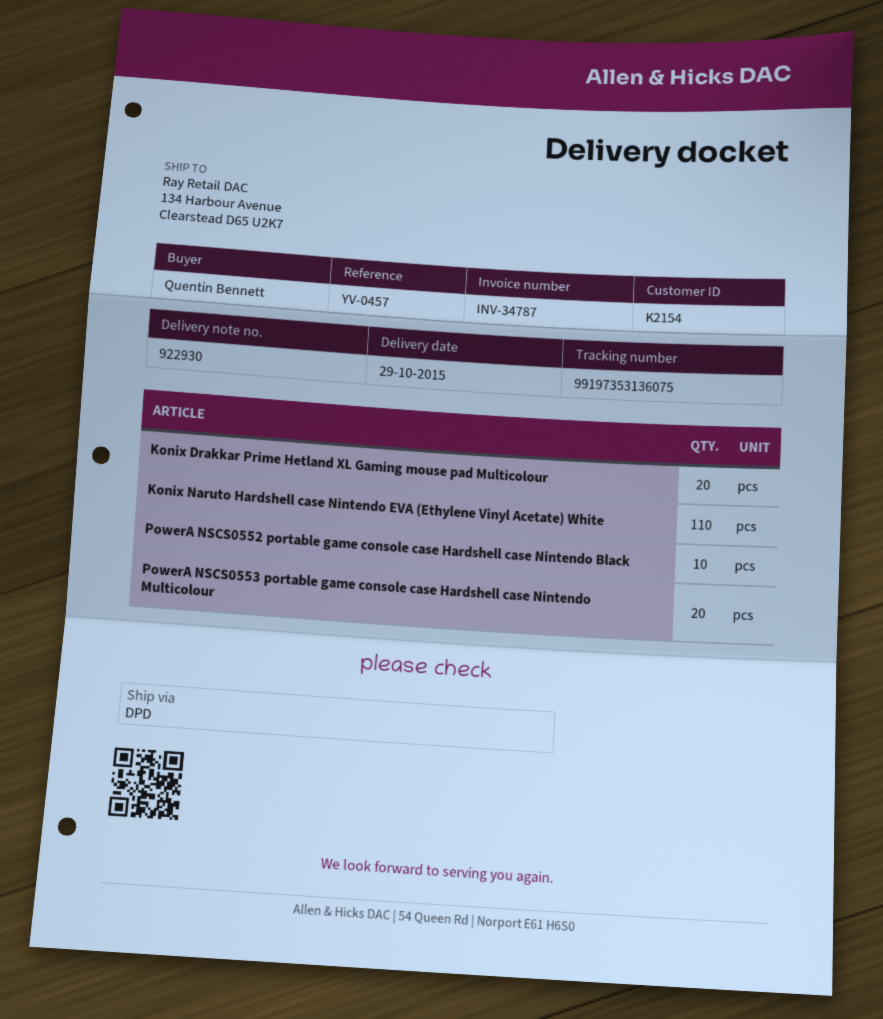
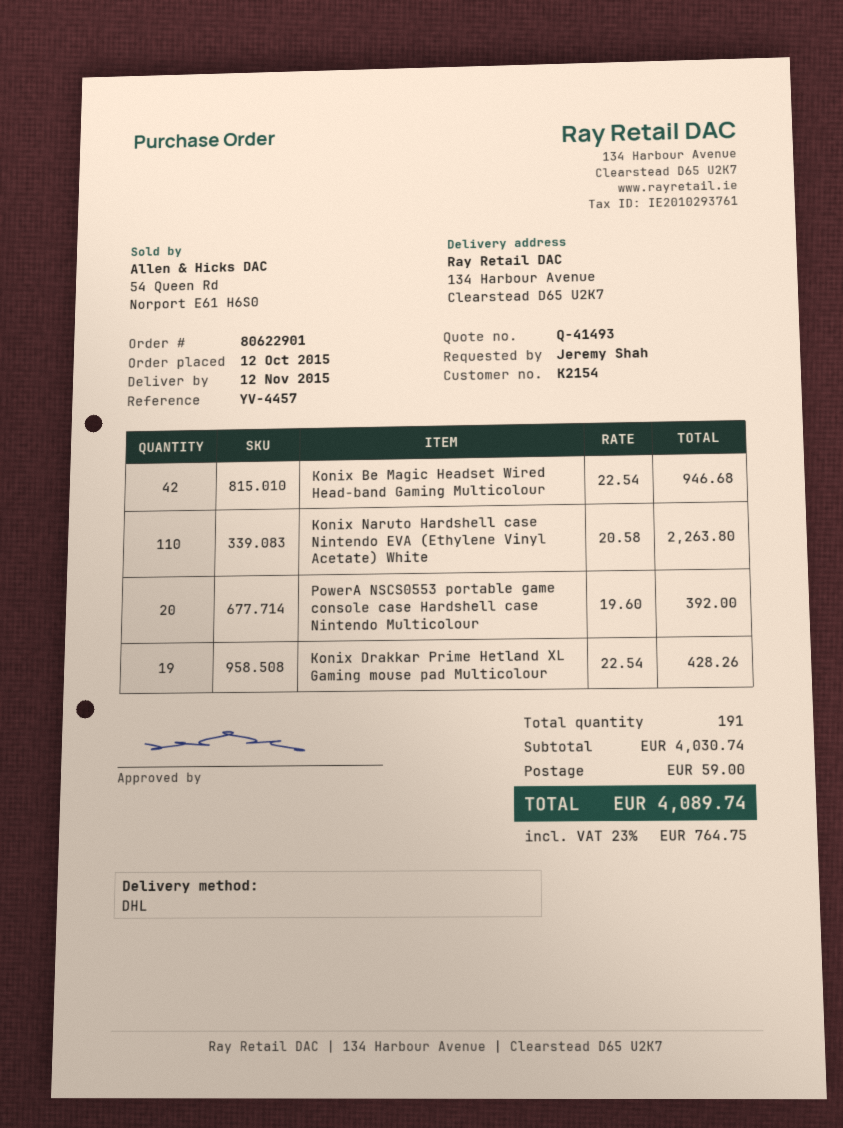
delivery date: 2015-10-29 -> 2015-11-12
reference: YV-0457 -> YV-4457
ordered by: Quentin Bennett -> Jeremy Shah
shipping method: DPD -> DHL
Konix Drakkar Prime Hetland XL Gaming mouse pad Multicolour: 20 -> 19
PowerA NSCS0552 portable game console case Hardshell case Nintendo Black: 10 -> none
Konix Be Magic Headset Wired Head-band Gaming Multicolour: none -> 42

